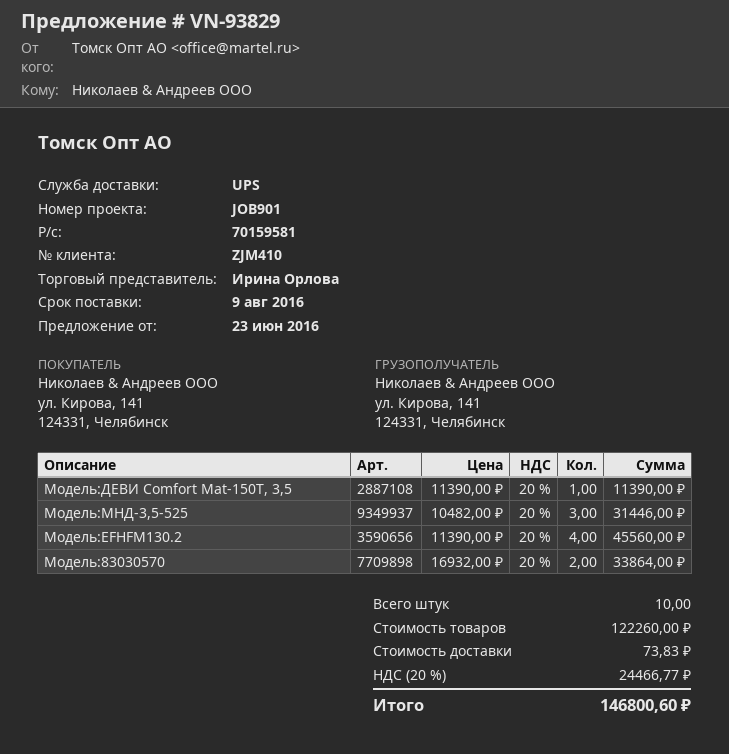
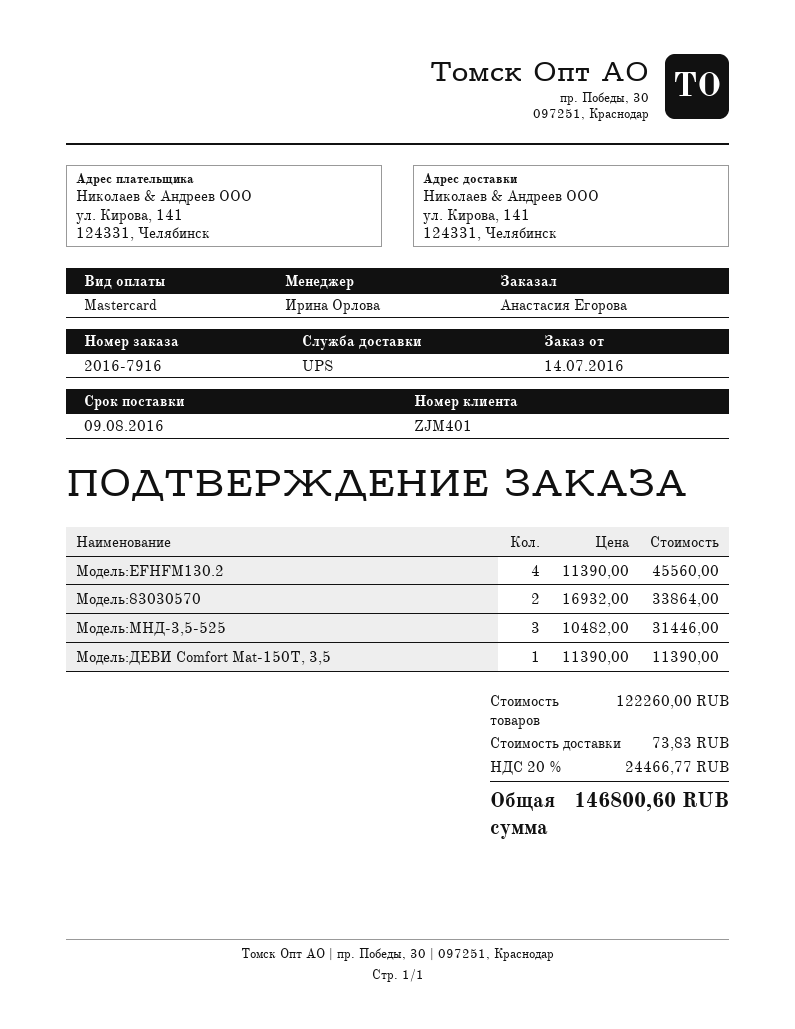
customer number: ZJM410 -> ZJM401

